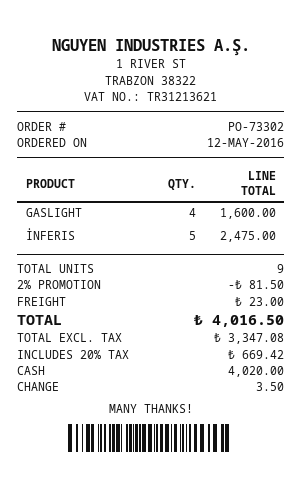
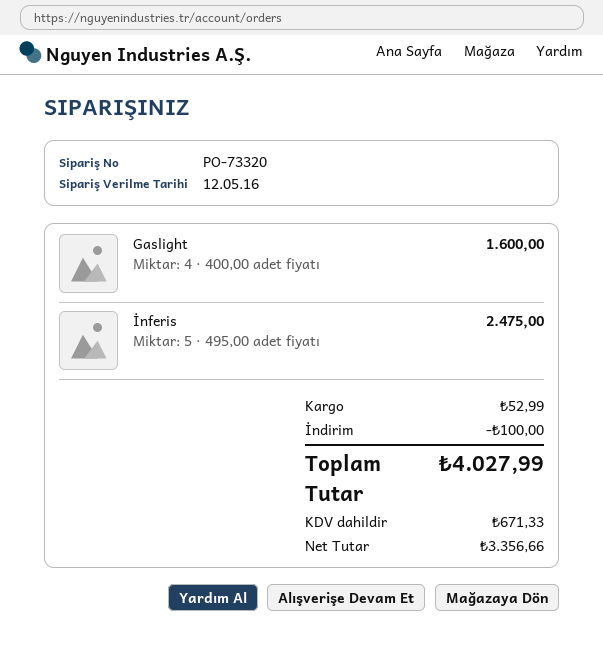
order number: PO-73302 -> PO-73320
discount: 81.50 -> 100.00
shipping: 23.00 -> 52.99
net: 3347.08 -> 3356.66
tax: 669.42 -> 671.33
total: 4016.50 -> 4027.99

